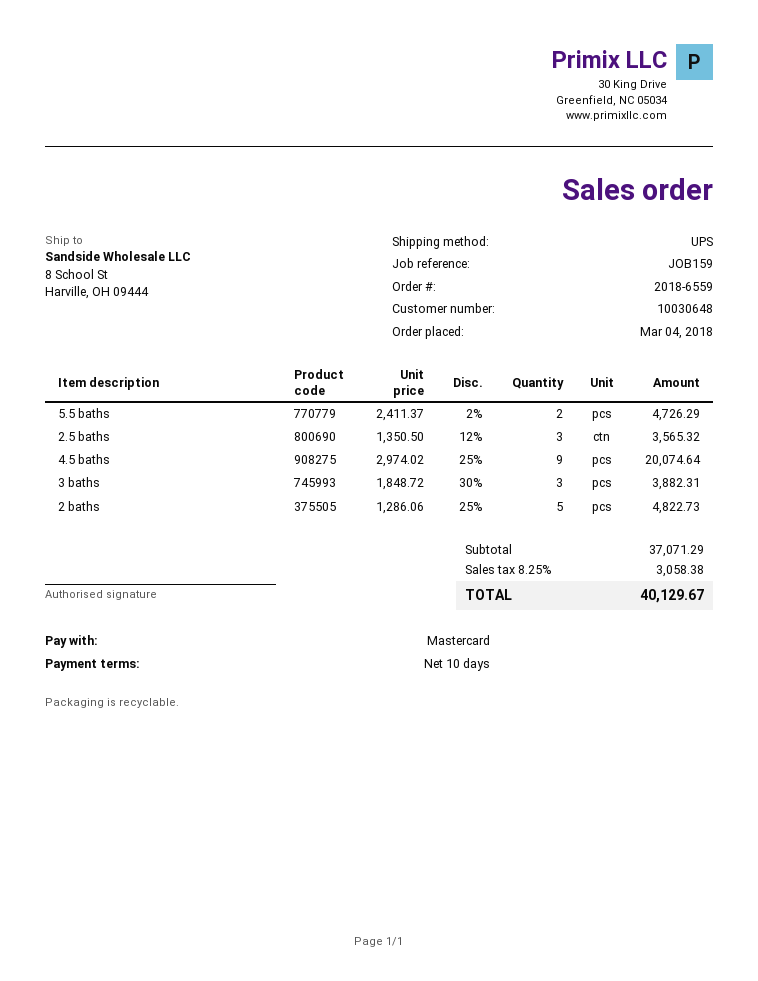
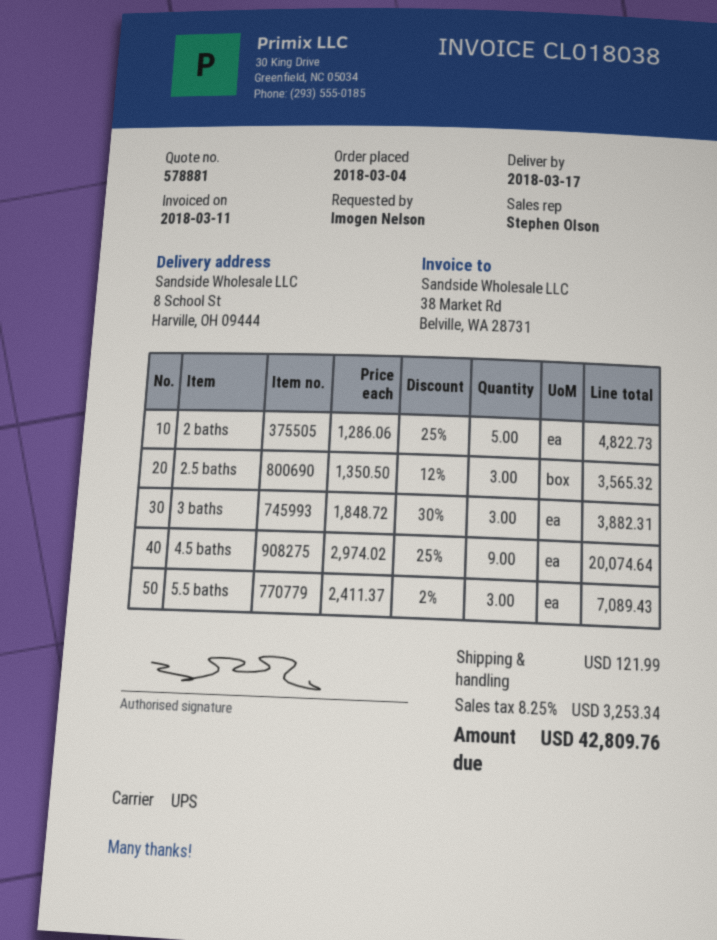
5.5 baths: 2 x 2411.37 - 2% = 4726.29 -> 3 x 2411.37 - 2% = 7089.43
shipping: none -> 121.99
tax: 8.25% = 3058.38 -> 8.25% = 3253.34
total: 40129.67 -> 42809.76

